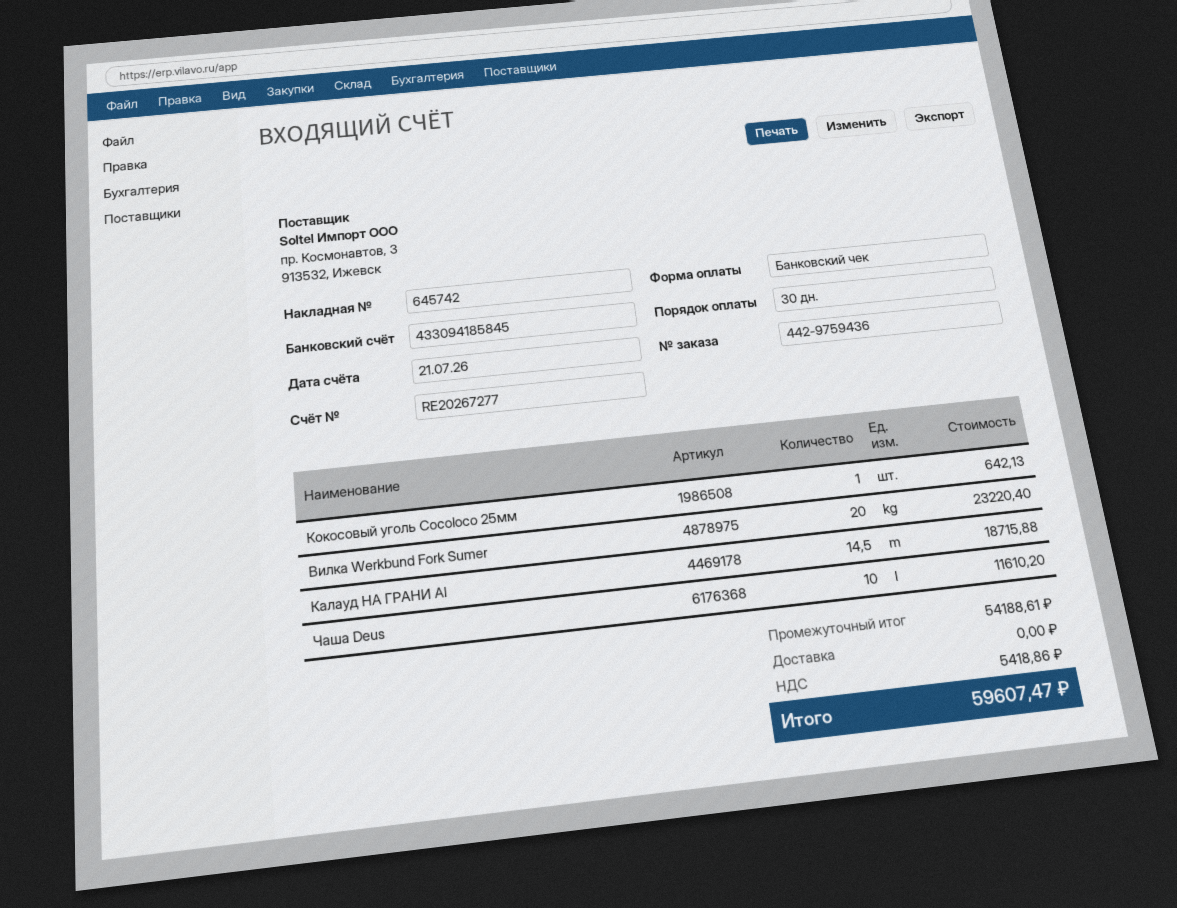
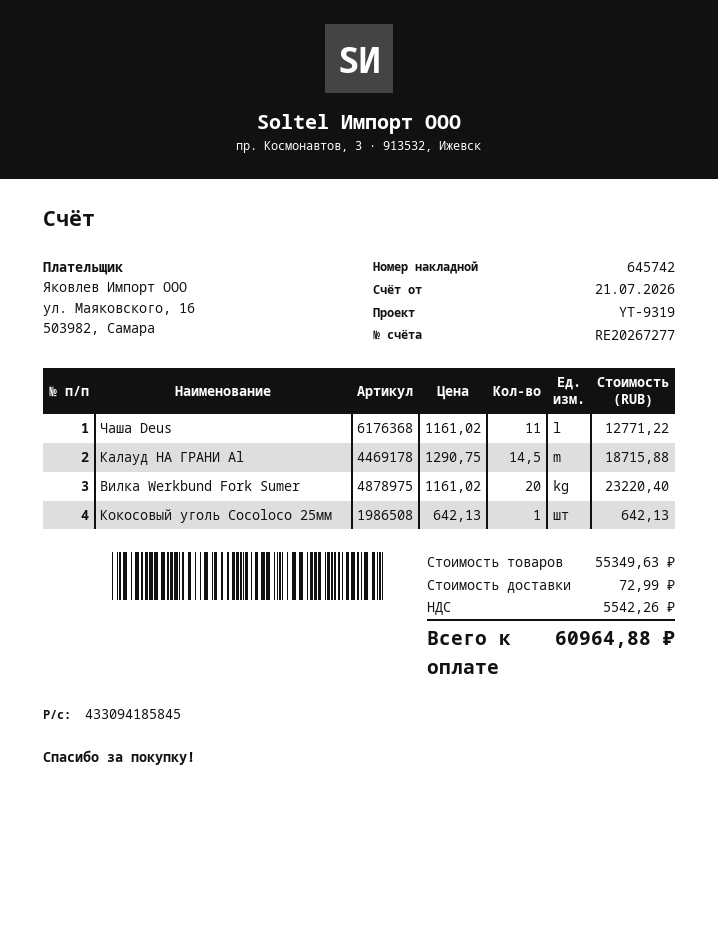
Чаша Deus: 10 for 11610.20 -> 11 for 12771.22
subtotal: 54188.61 -> 55349.63
shipping: 0.00 -> 72.99
tax: 5418.86 -> 5542.26
total: 59607.47 -> 60964.88

